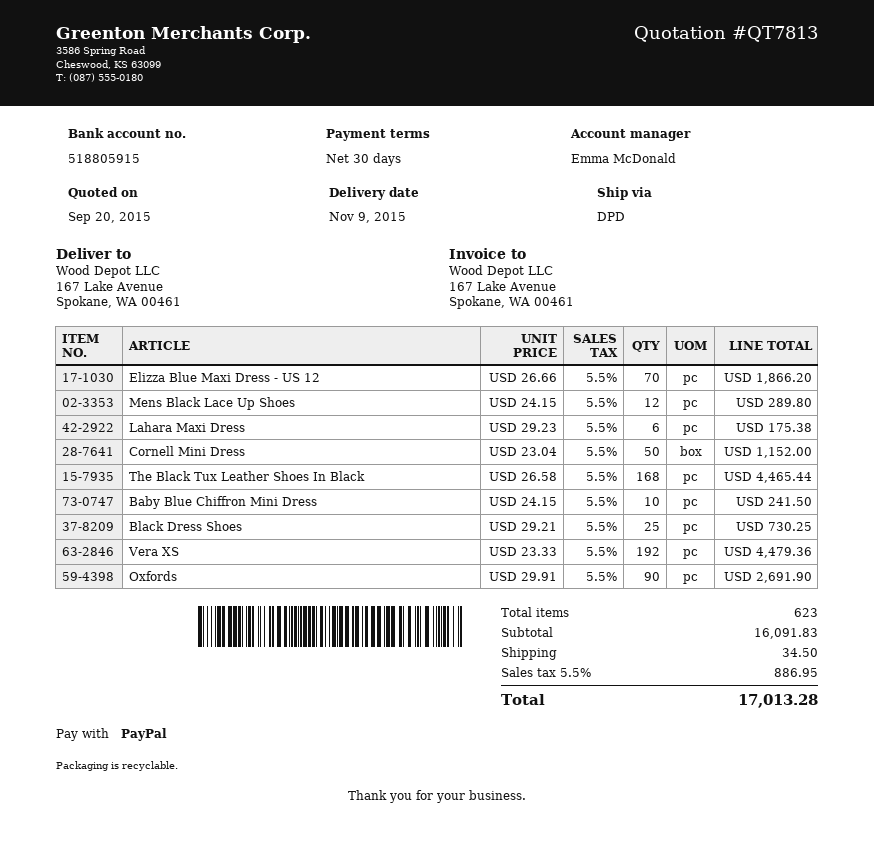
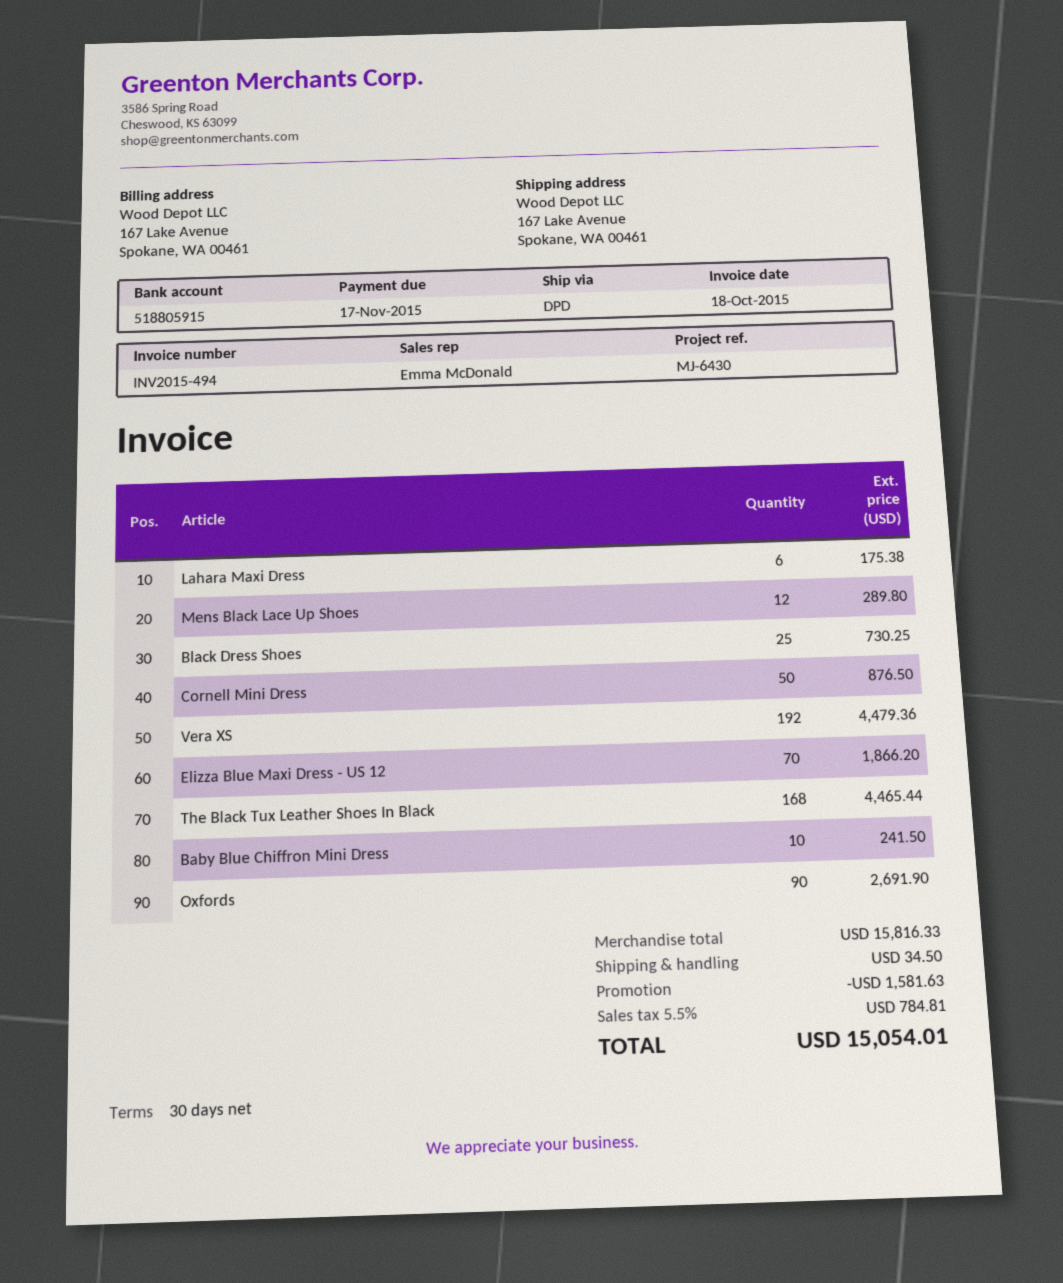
Cornell Mini Dress: 50 for 1152.00 -> 50 for 876.50
subtotal: 16091.83 -> 15816.33
discount: none -> 1581.63
tax: 5.5% = 886.95 -> 5.5% = 784.81
total: 17013.28 -> 15054.01

